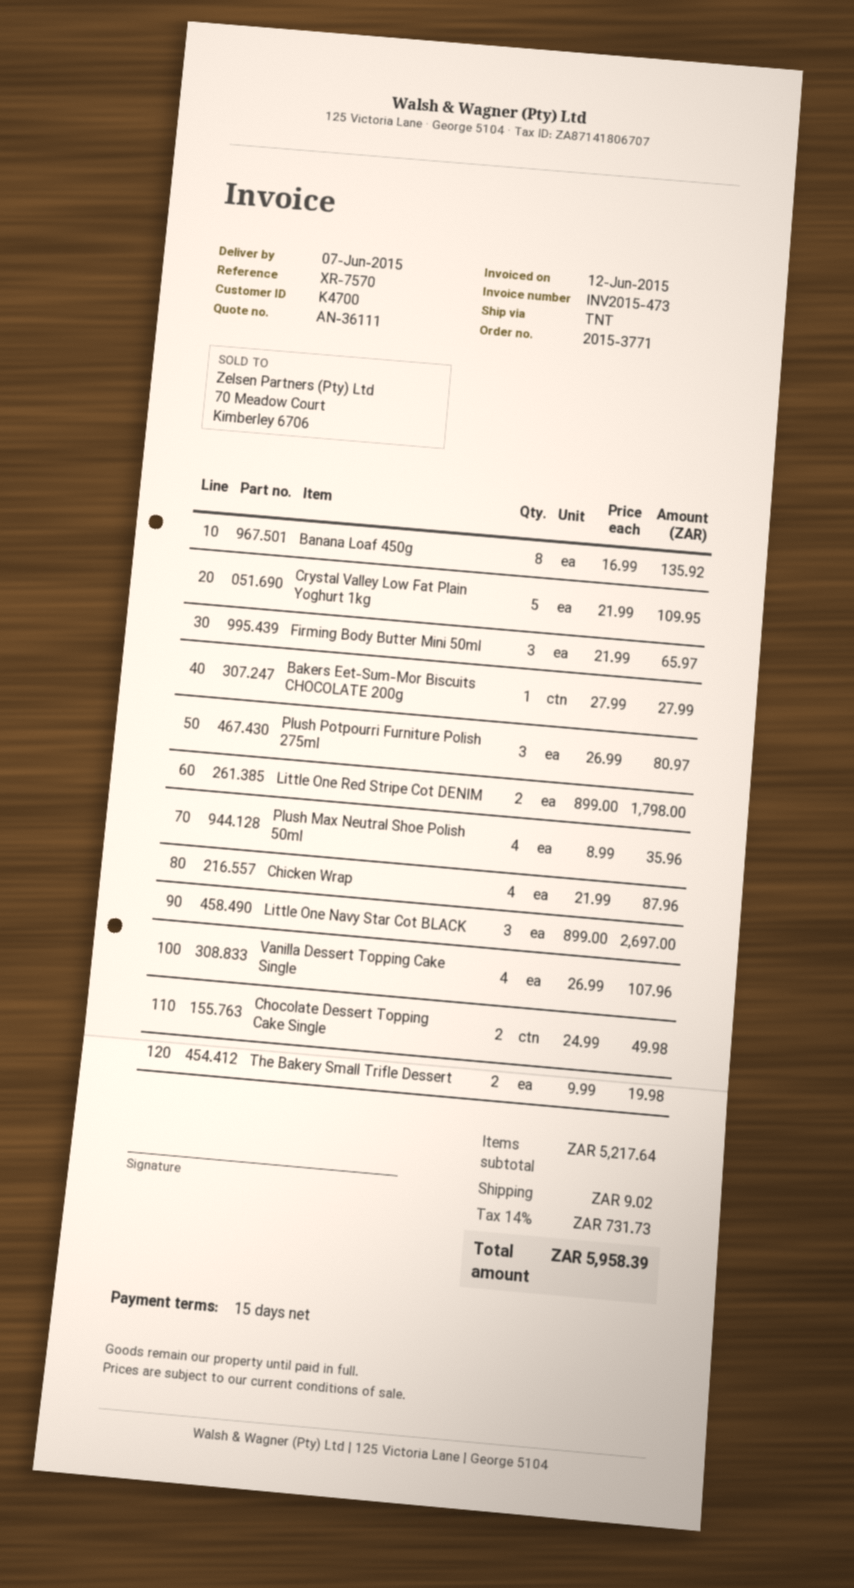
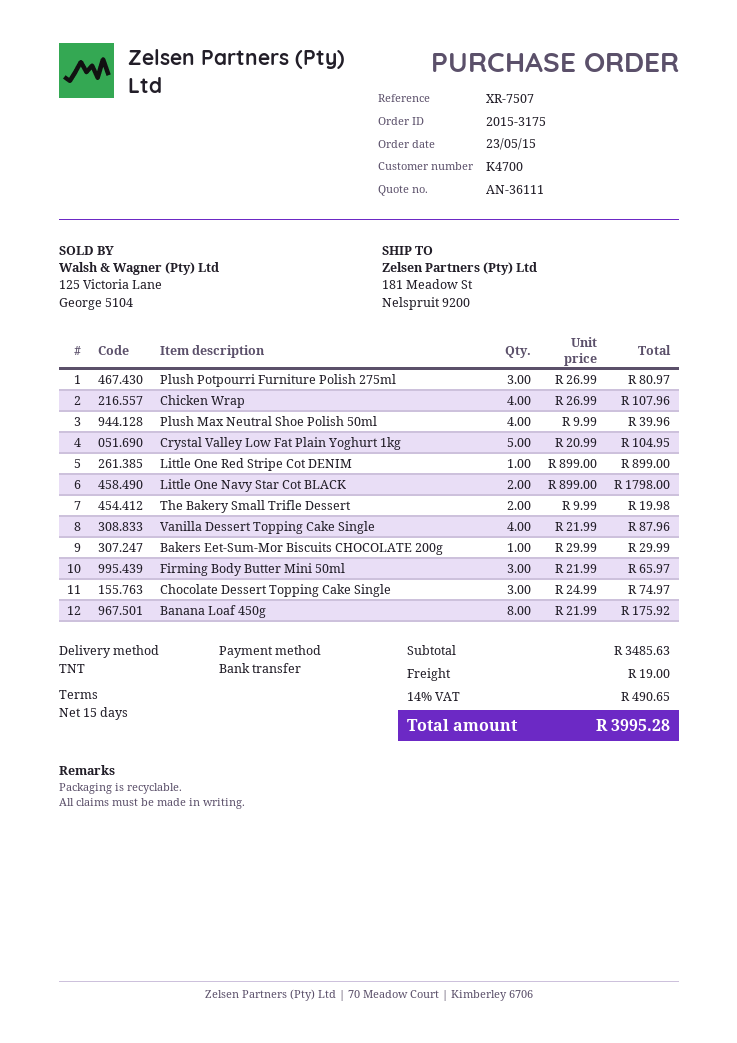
order number: 2015-3771 -> 2015-3175
reference: XR-7570 -> XR-7507
Banana Loaf 450g: 8 x 16.99 = 135.92 -> 8 x 21.99 = 175.92
Crystal Valley Low Fat Plain Yoghurt 1kg: 5 x 21.99 = 109.95 -> 5 x 20.99 = 104.95
Bakers Eet-Sum-Mor Biscuits CHOCOLATE 200g: 1 x 27.99 = 27.99 -> 1 x 29.99 = 29.99
Little One Red Stripe Cot DENIM: 2 x 899.00 = 1798.00 -> 1 x 899.00 = 899.00
Plush Max Neutral Shoe Polish 50ml: 4 x 8.99 = 35.96 -> 4 x 9.99 = 39.96
Chicken Wrap: 4 x 21.99 = 87.96 -> 4 x 26.99 = 107.96
Little One Navy Star Cot BLACK: 3 x 899.00 = 2697.00 -> 2 x 899.00 = 1798.00
Vanilla Dessert Topping Cake Single: 4 x 26.99 = 107.96 -> 4 x 21.99 = 87.96
Chocolate Dessert Topping Cake Single: 2 x 24.99 = 49.98 -> 3 x 24.99 = 74.97
subtotal: 5217.64 -> 3485.63
shipping: 9.02 -> 19.00
tax: 14% = 731.73 -> 14% = 490.65
total: 5958.39 -> 3995.28

